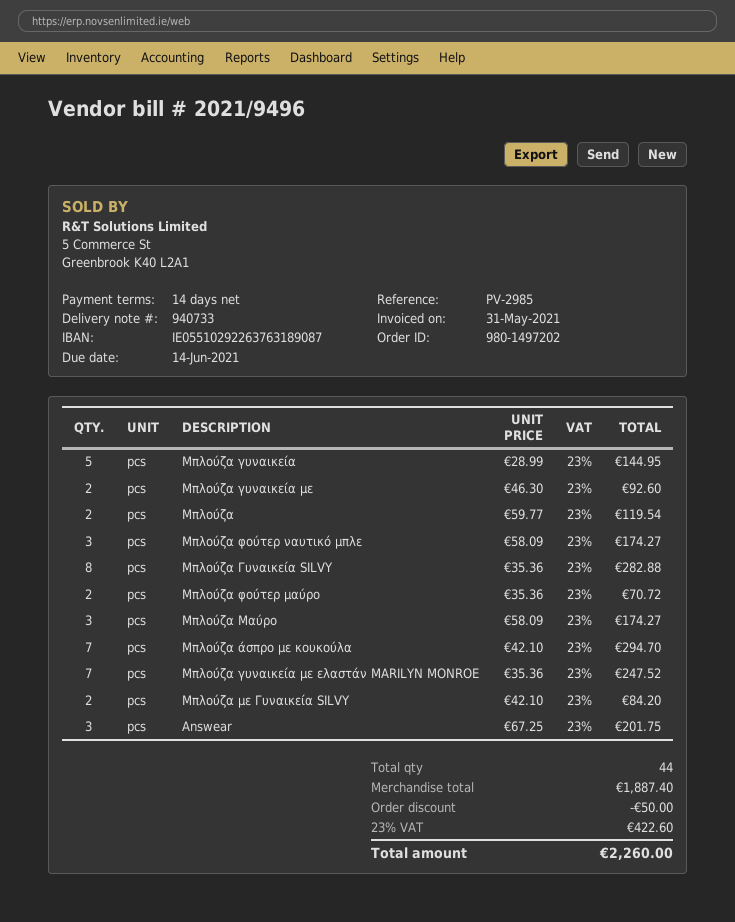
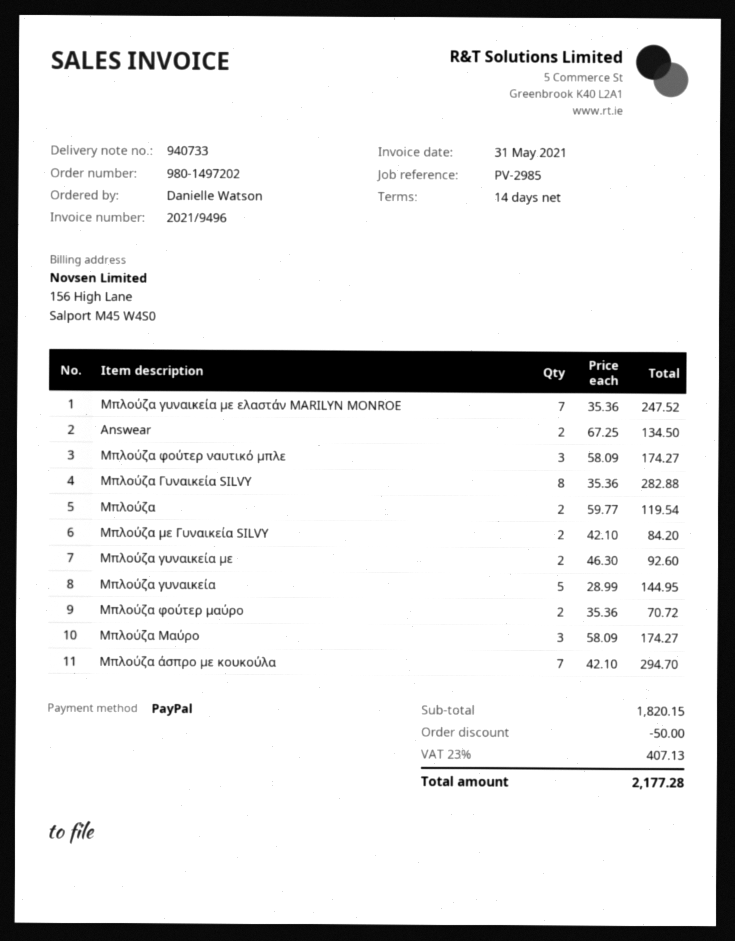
Answear: 3 x 67.25 = 201.75 -> 2 x 67.25 = 134.50
subtotal: 1887.40 -> 1820.15
tax: 23% = 422.60 -> 23% = 407.13
total: 2260.00 -> 2177.28

